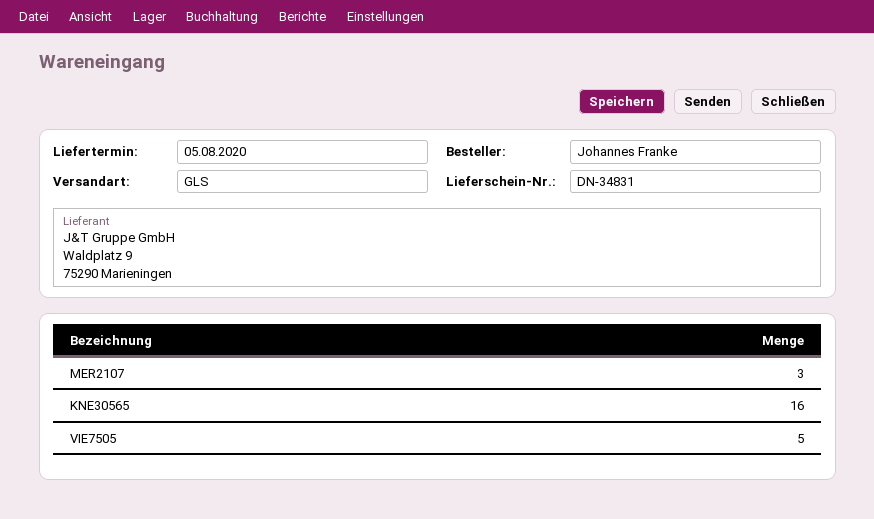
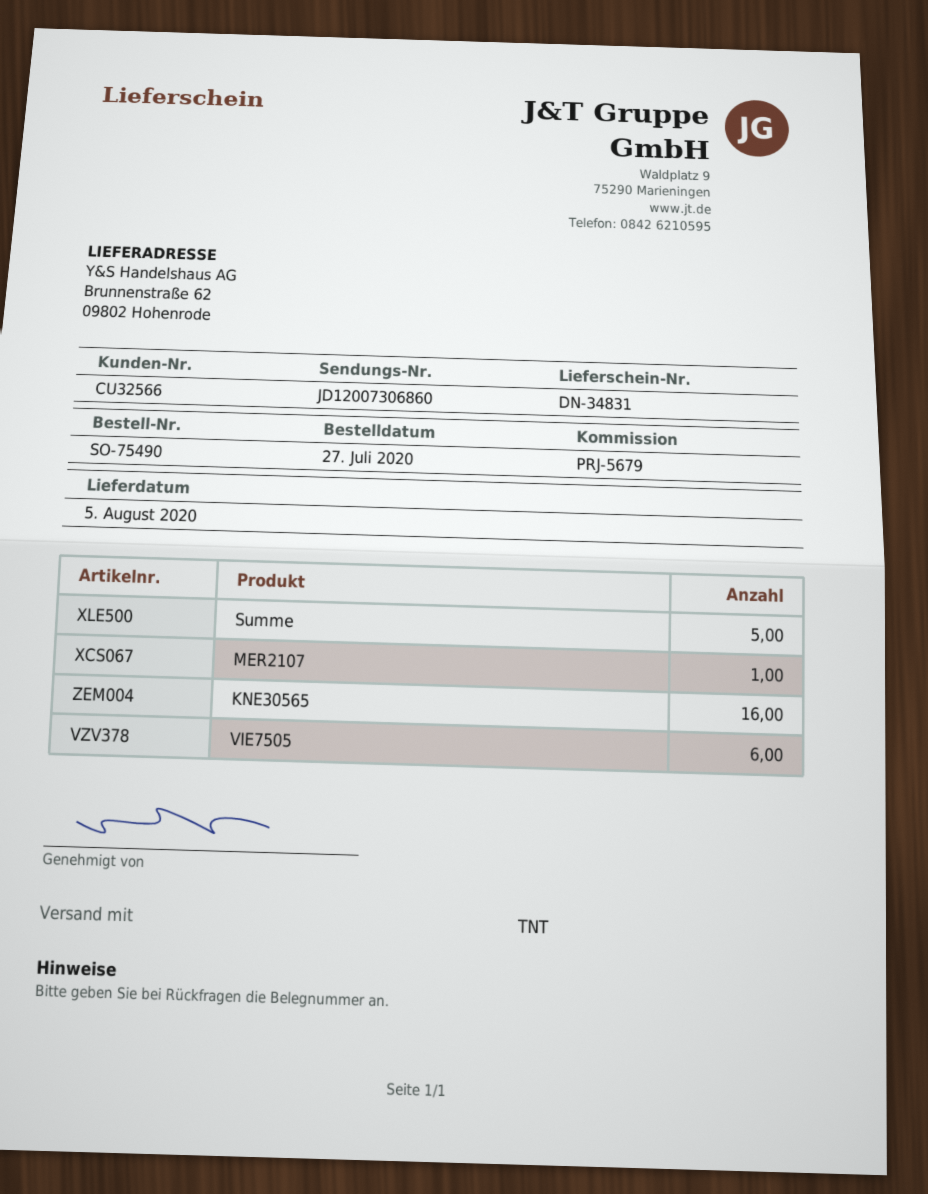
shipping method: GLS -> TNT
MER2107: 3 -> 1
VIE7505: 5 -> 6
Summe: none -> 5

